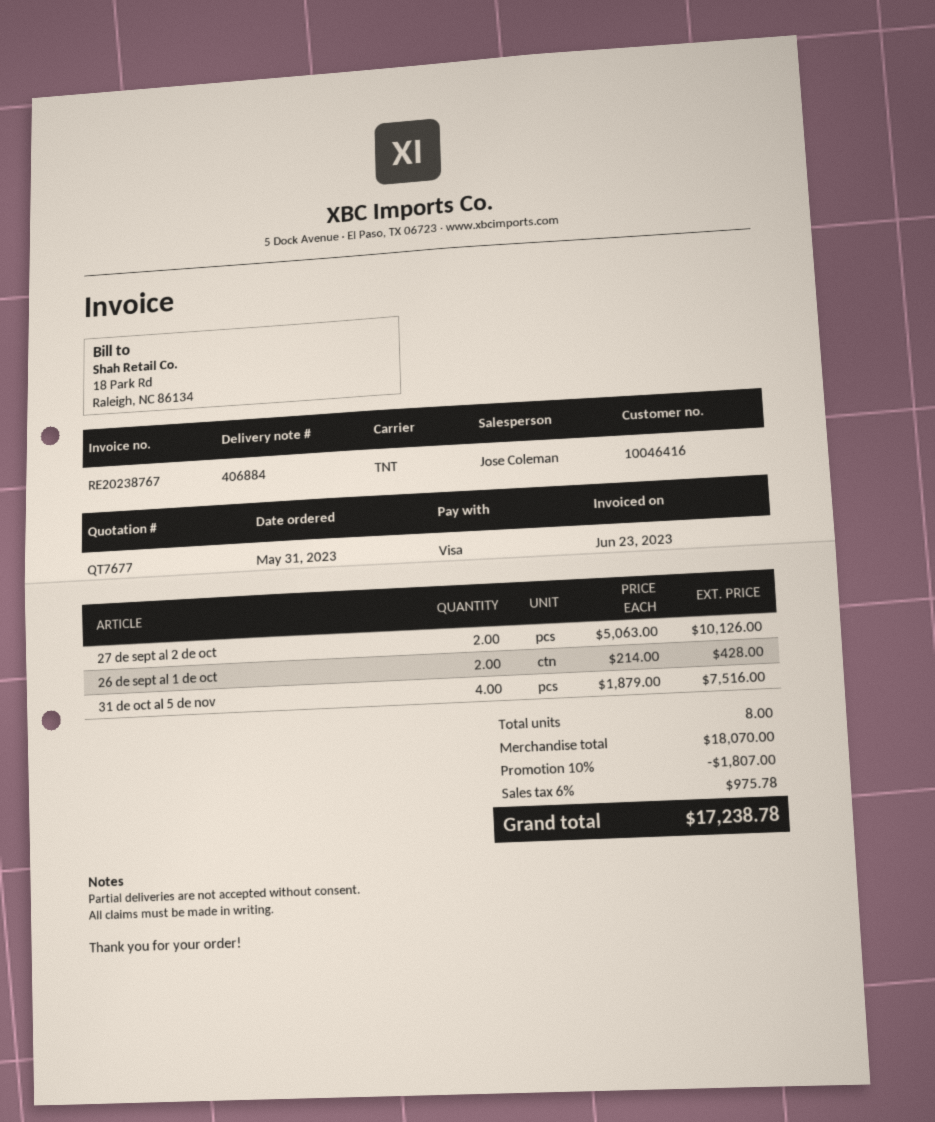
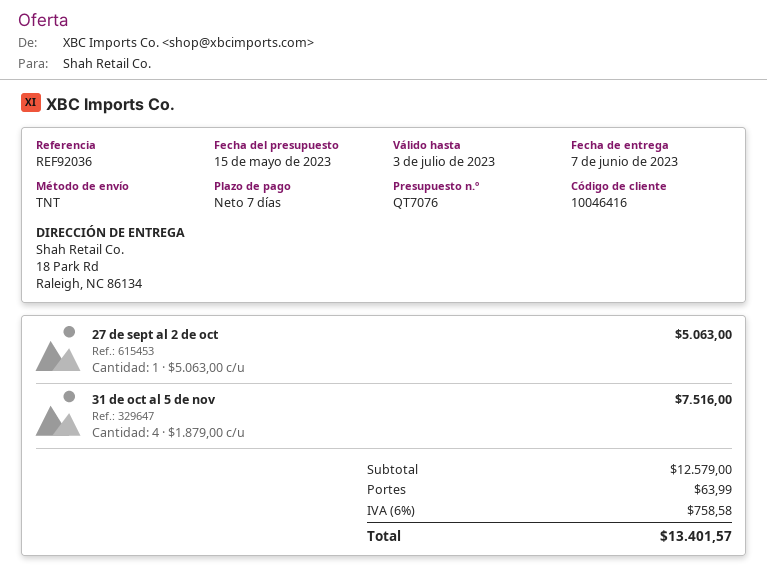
quote number: QT7677 -> QT7076
27 de sept al 2 de oct: 2 x 5063.00 = 10126.00 -> 1 x 5063.00 = 5063.00
26 de sept al 1 de oct: 2 x 214.00 = 428.00 -> none
subtotal: 18070.00 -> 12579.00
discount: 10% = 1807.00 -> none
shipping: none -> 63.99
tax: 6% = 975.78 -> 6% = 758.58
total: 17238.78 -> 13401.57

